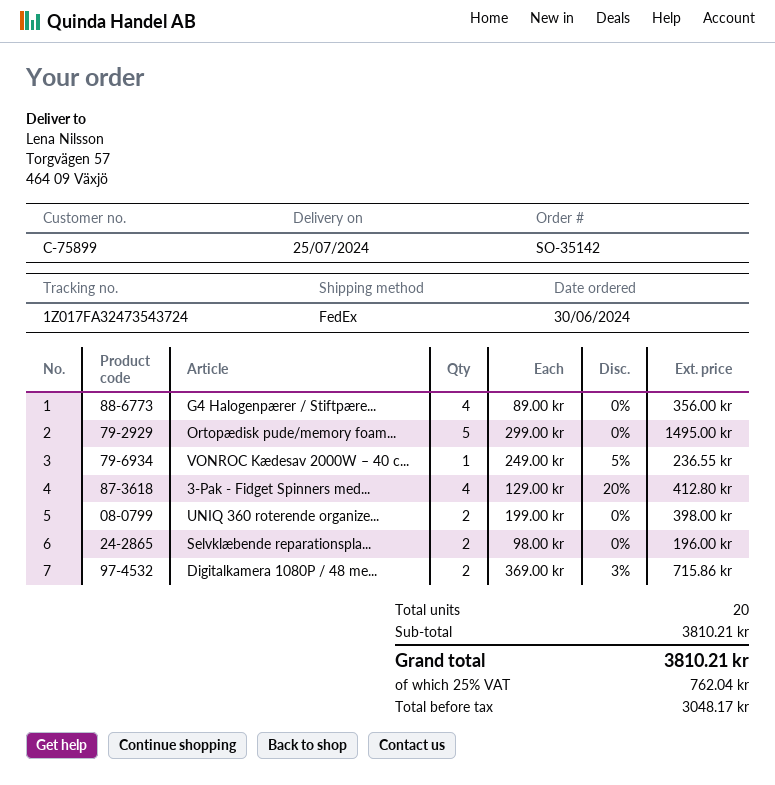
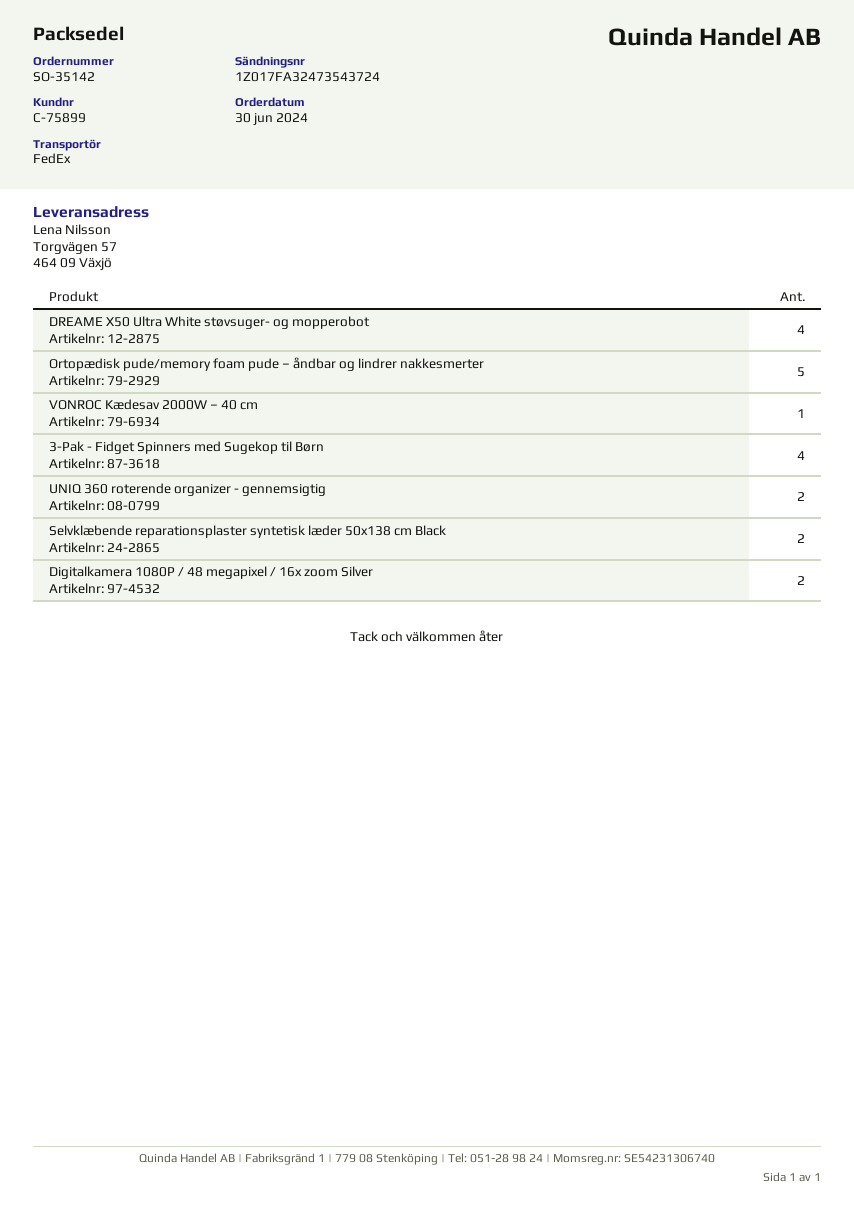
G4 Halogenpærer / Stiftpære...: 4 -> none
DREAME X50 Ultra White støvsuger- og mopperobot: none -> 4

